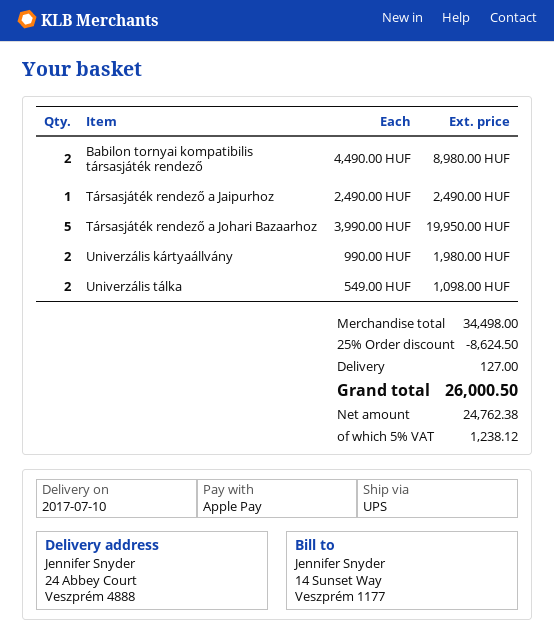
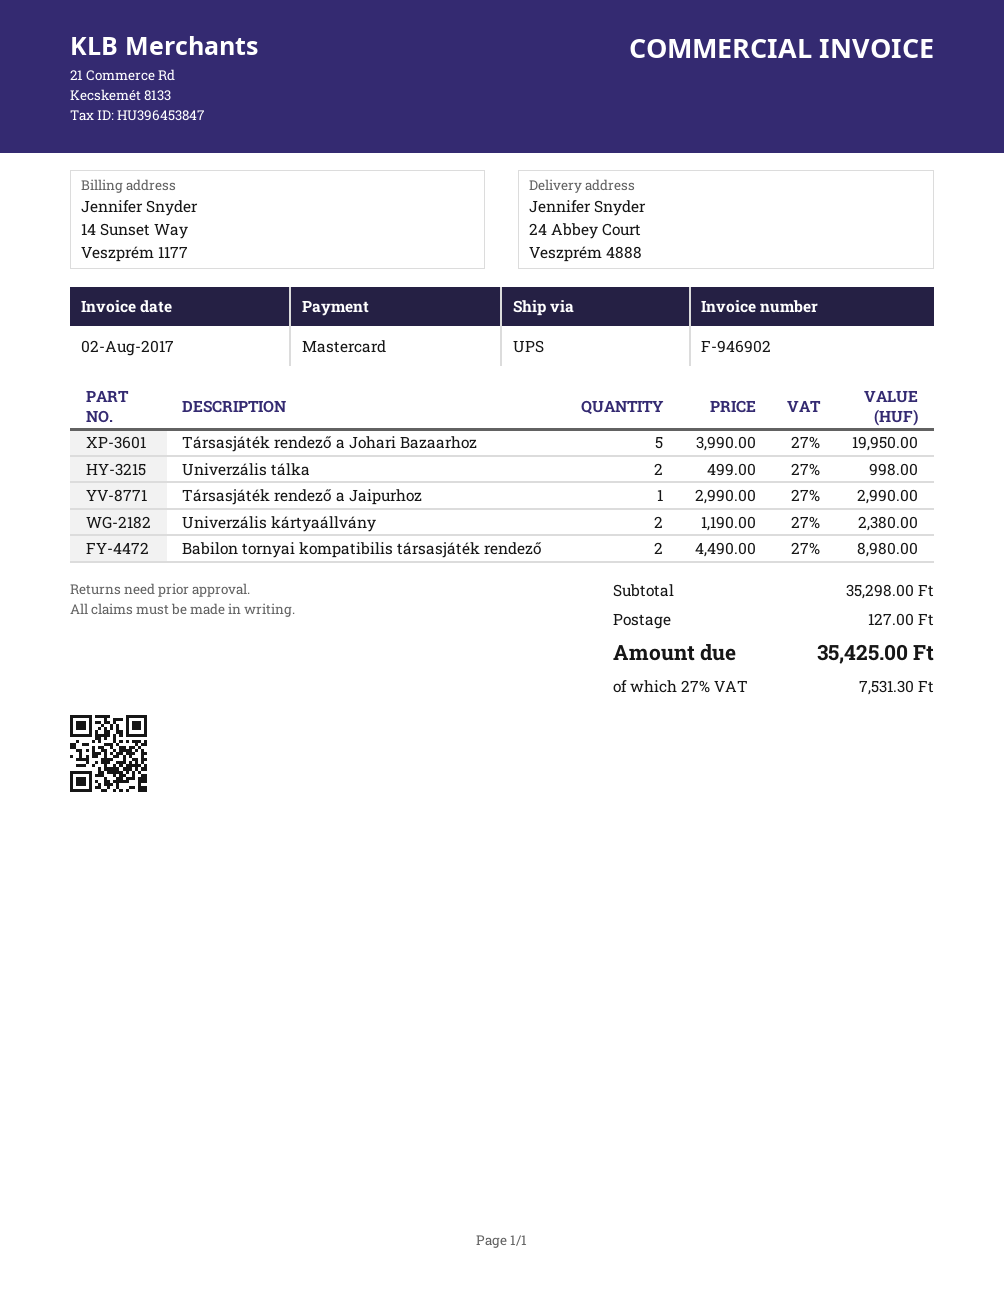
payment method: Apple Pay -> Mastercard
Társasjáték rendező a Jaipurhoz: 1 x 2490.00 = 2490.00 -> 1 x 2990.00 = 2990.00
Univerzális kártyaállvány: 2 x 990.00 = 1980.00 -> 2 x 1190.00 = 2380.00
Univerzális tálka: 2 x 549.00 = 1098.00 -> 2 x 499.00 = 998.00
subtotal: 34498.00 -> 35298.00
discount: 25% = 8624.50 -> none
tax: 5% = 1238.12 -> 27% = 7531.30
total: 26000.50 -> 35425.00

